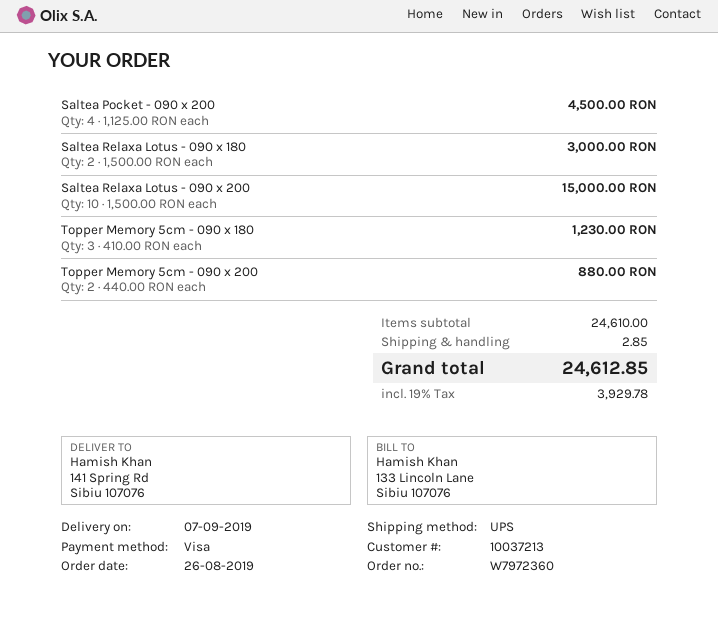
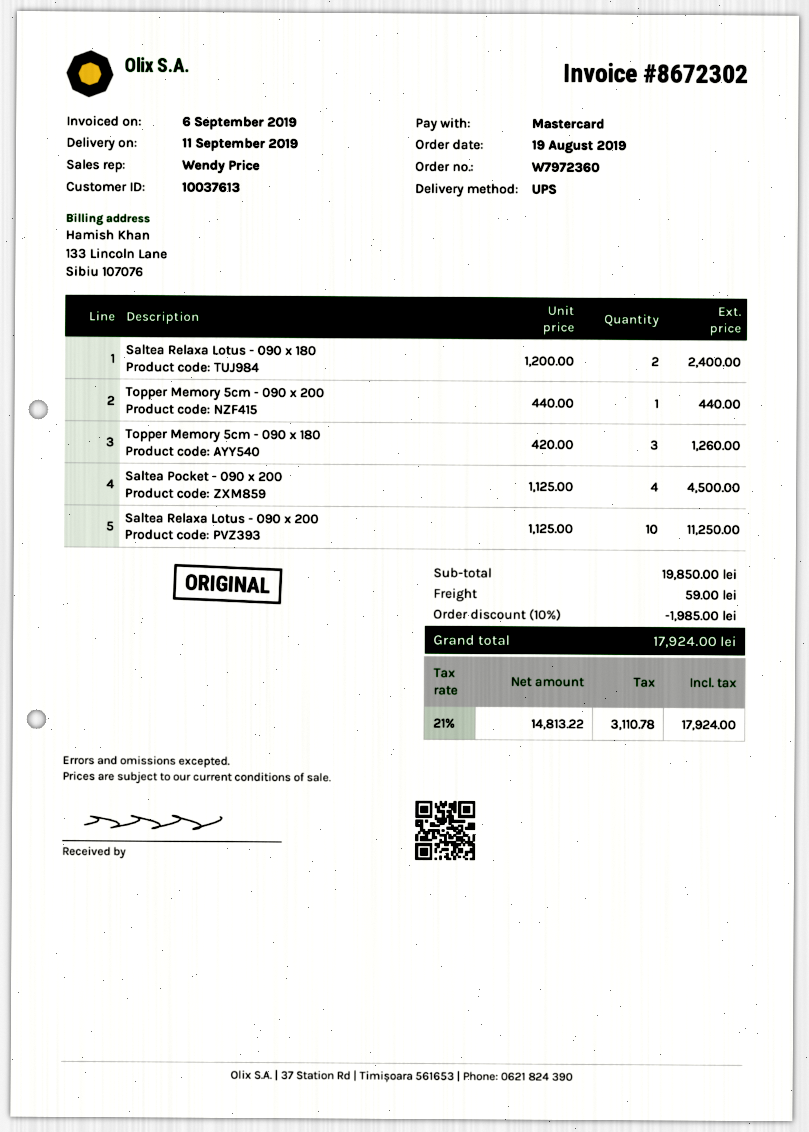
order date: 2019-08-26 -> 2019-08-19
delivery date: 2019-09-07 -> 2019-09-11
customer number: 10037213 -> 10037613
payment method: Visa -> Mastercard
Saltea Relaxa Lotus - 090 x 180: 2 x 1500.00 = 3000.00 -> 2 x 1200.00 = 2400.00
Saltea Relaxa Lotus - 090 x 200: 10 x 1500.00 = 15000.00 -> 10 x 1125.00 = 11250.00
Topper Memory 5cm - 090 x 180: 3 x 410.00 = 1230.00 -> 3 x 420.00 = 1260.00
Topper Memory 5cm - 090 x 200: 2 x 440.00 = 880.00 -> 1 x 440.00 = 440.00
subtotal: 24610.00 -> 19850.00
discount: none -> 10% = 1985.00
shipping: 2.85 -> 59.00
tax: 19% = 3929.78 -> 21% = 3110.78
total: 24612.85 -> 17924.00

